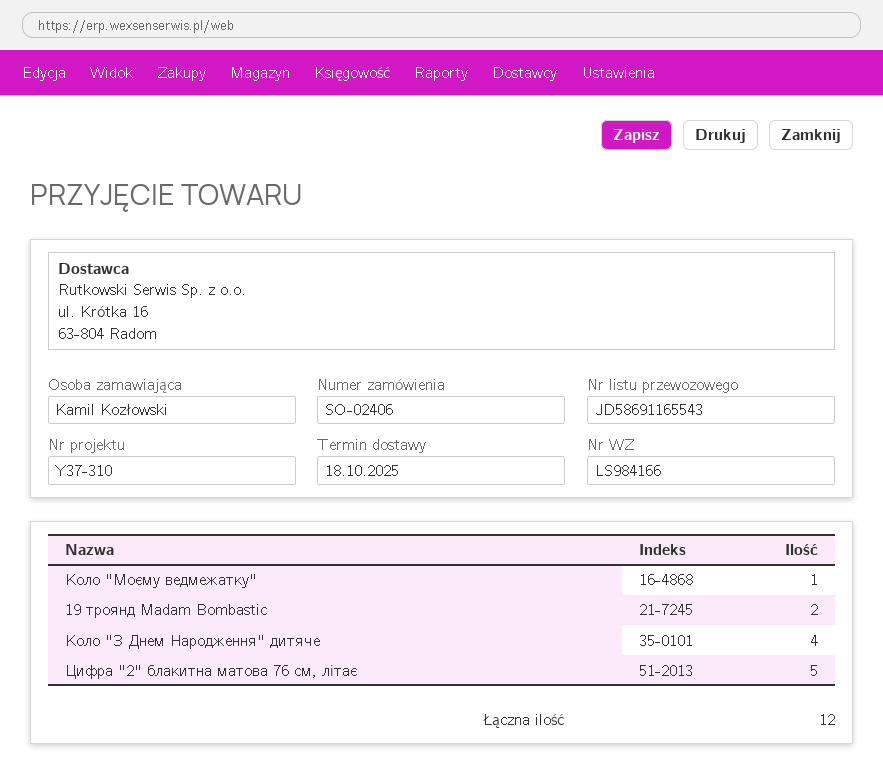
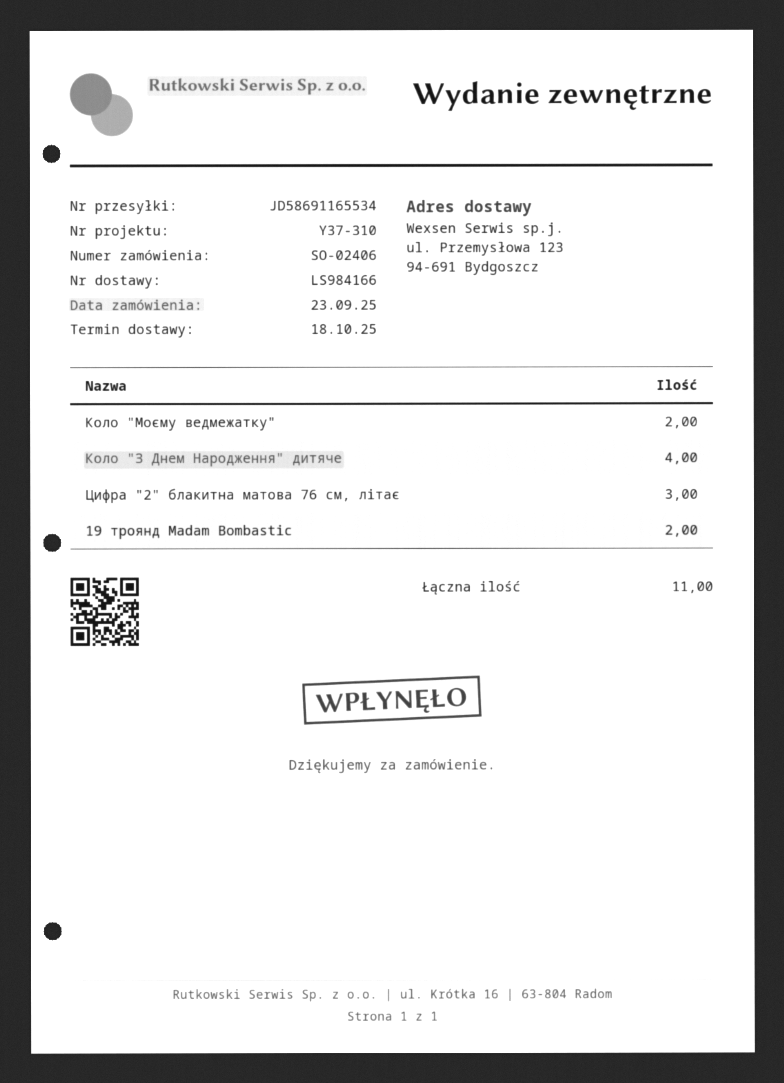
tracking number: JD58691165543 -> JD58691165534
Коло "Моєму ведмежатку": 1 -> 2
Цифра "2" блакитна матова 76 см, літає: 5 -> 3
total quantity: 12 -> 11

